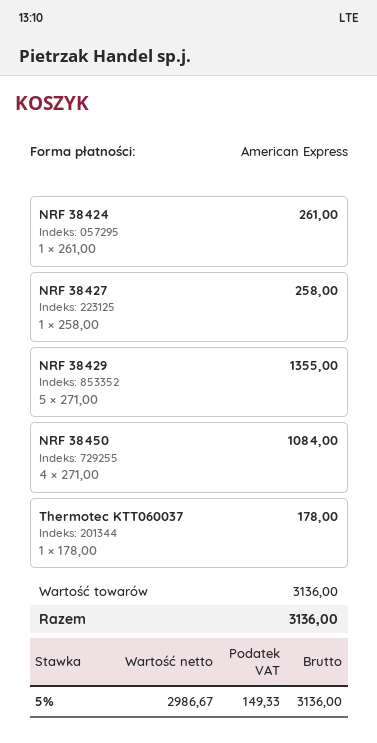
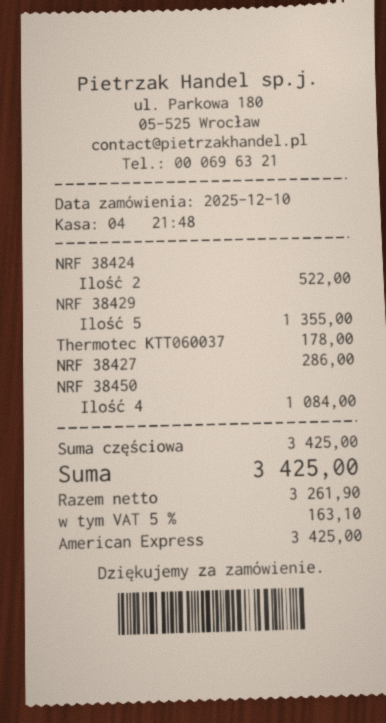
NRF 38424: 1 for 261.00 -> 2 for 522.00
NRF 38427: 1 for 258.00 -> 1 for 286.00
subtotal: 3136.00 -> 3425.00
net: 2986.67 -> 3261.90
tax: 5% = 149.33 -> 5% = 163.10
total: 3136.00 -> 3425.00

